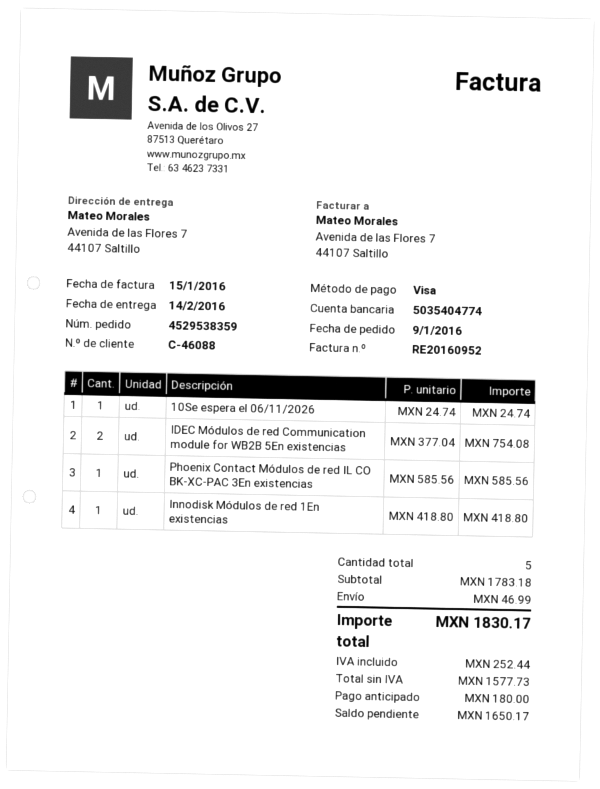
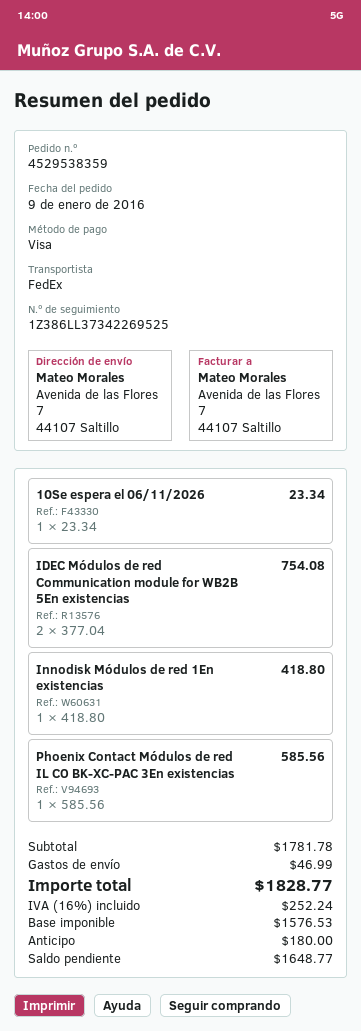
10Se espera el 06/11/2026: 1 x 24.74 = 24.74 -> 1 x 23.34 = 23.34
subtotal: 1783.18 -> 1781.78
net: 1577.73 -> 1576.53
tax: 252.44 -> 252.24
total: 1830.17 -> 1828.77
balance: 1650.17 -> 1648.77

